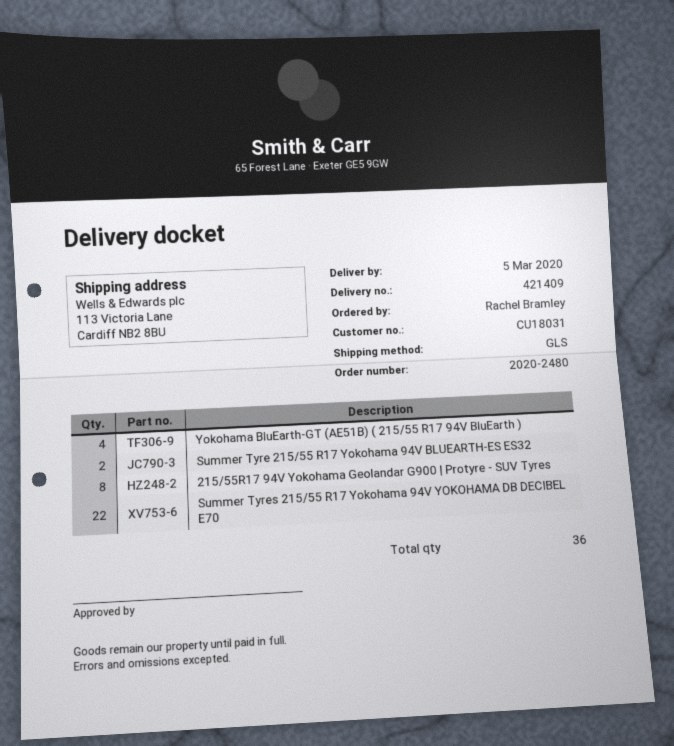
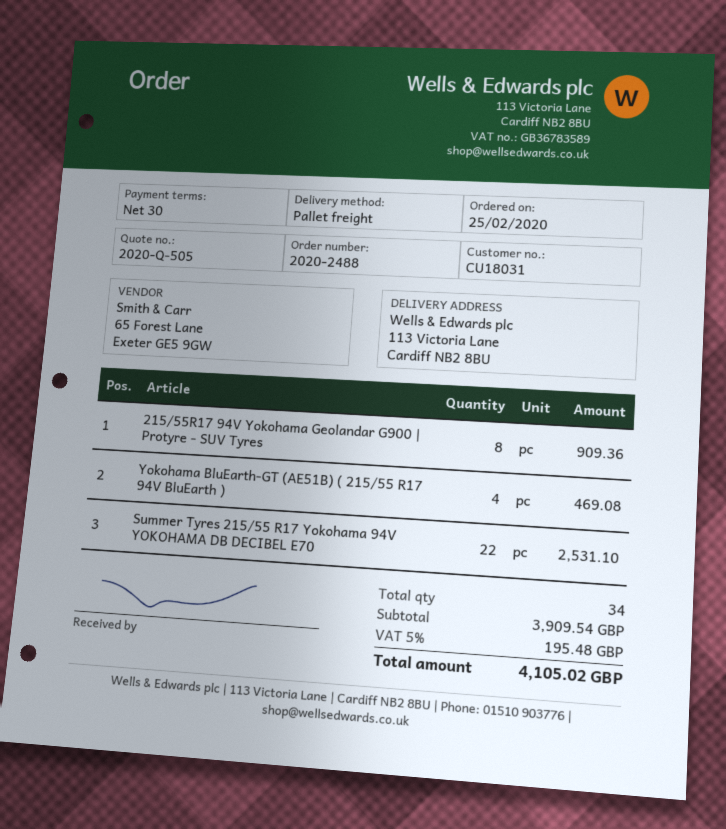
order number: 2020-2480 -> 2020-2488
shipping method: GLS -> pallet freight
Summer Tyre 215/55 R17 Yokohama 94V BLUEARTH-ES ES32: 2 -> none
total quantity: 36 -> 34

